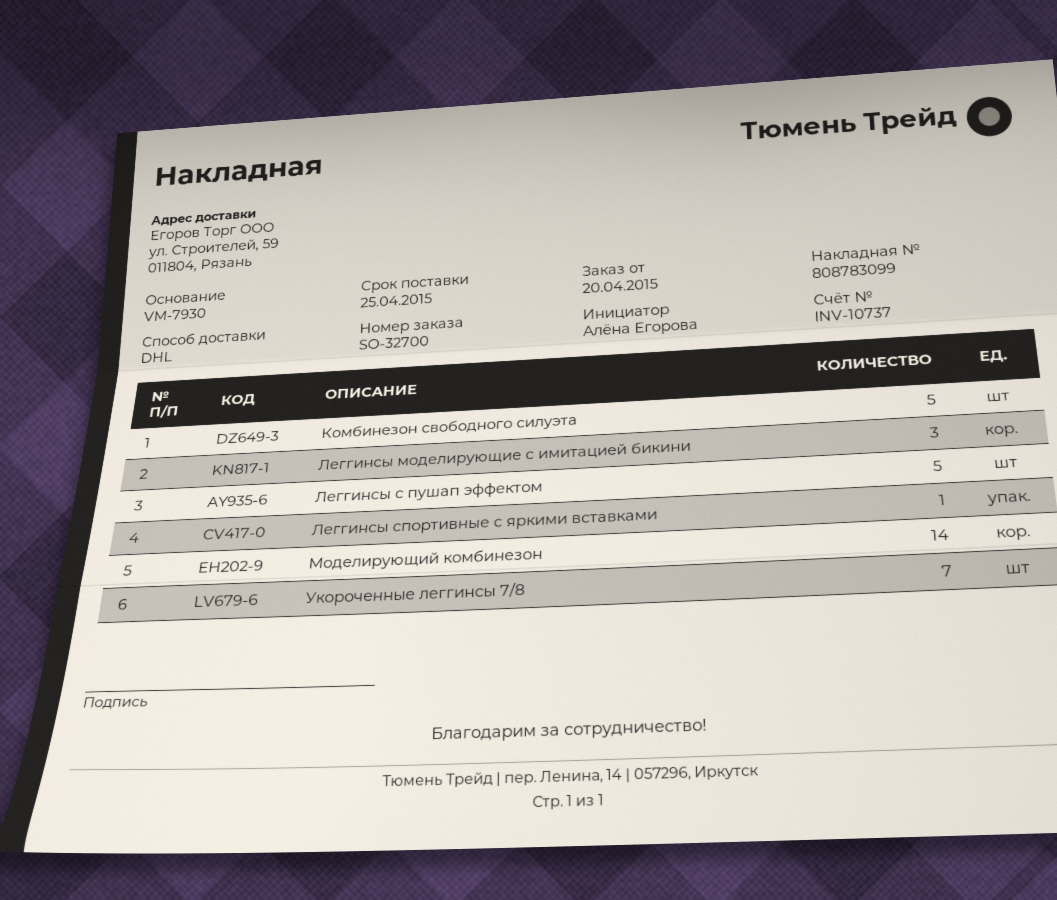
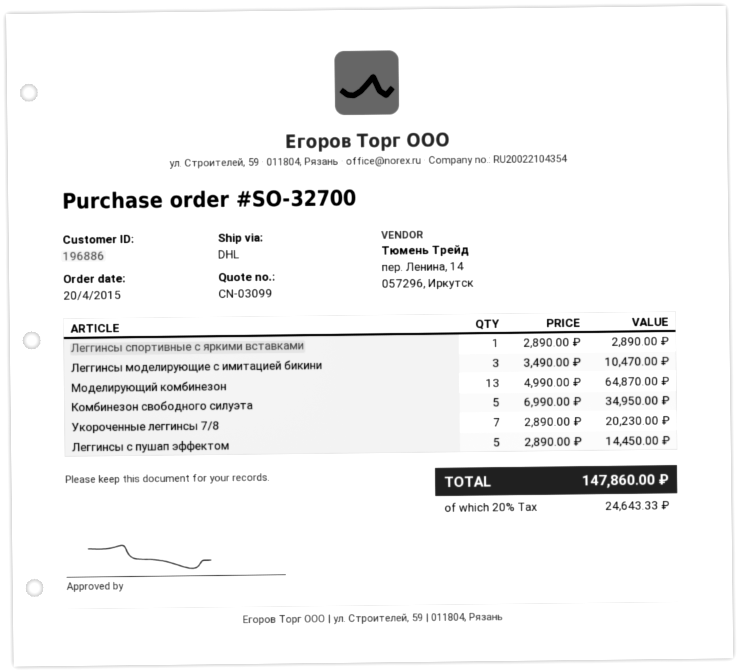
Моделирующий комбинезон: 14 -> 13

